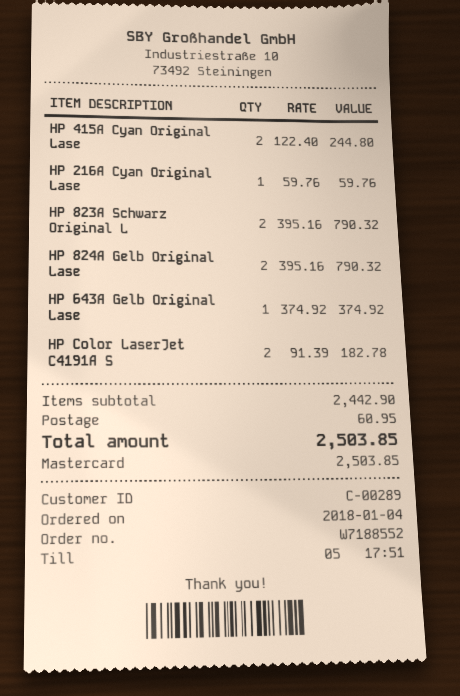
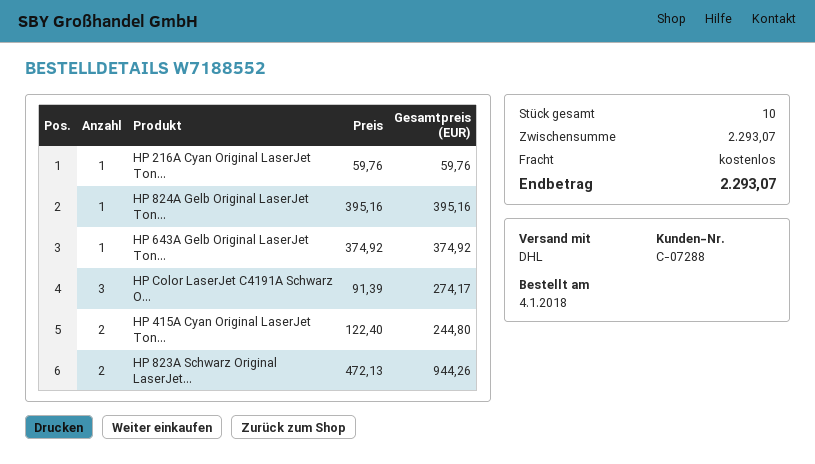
customer number: C-00289 -> C-07288
HP 823A Schwarz Original L: 2 x 395.16 = 790.32 -> 2 x 472.13 = 944.26
HP 824A Gelb Original Lase: 2 x 395.16 = 790.32 -> 1 x 395.16 = 395.16
HP Color LaserJet C4191A S: 2 x 91.39 = 182.78 -> 3 x 91.39 = 274.17
subtotal: 2442.90 -> 2293.07
shipping: 60.95 -> 0.00
total: 2503.85 -> 2293.07

